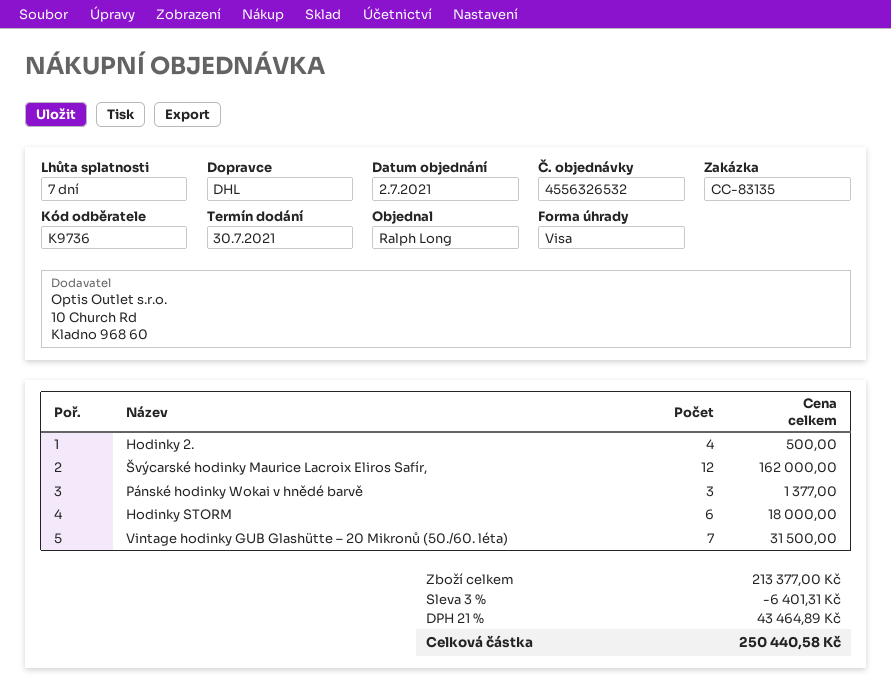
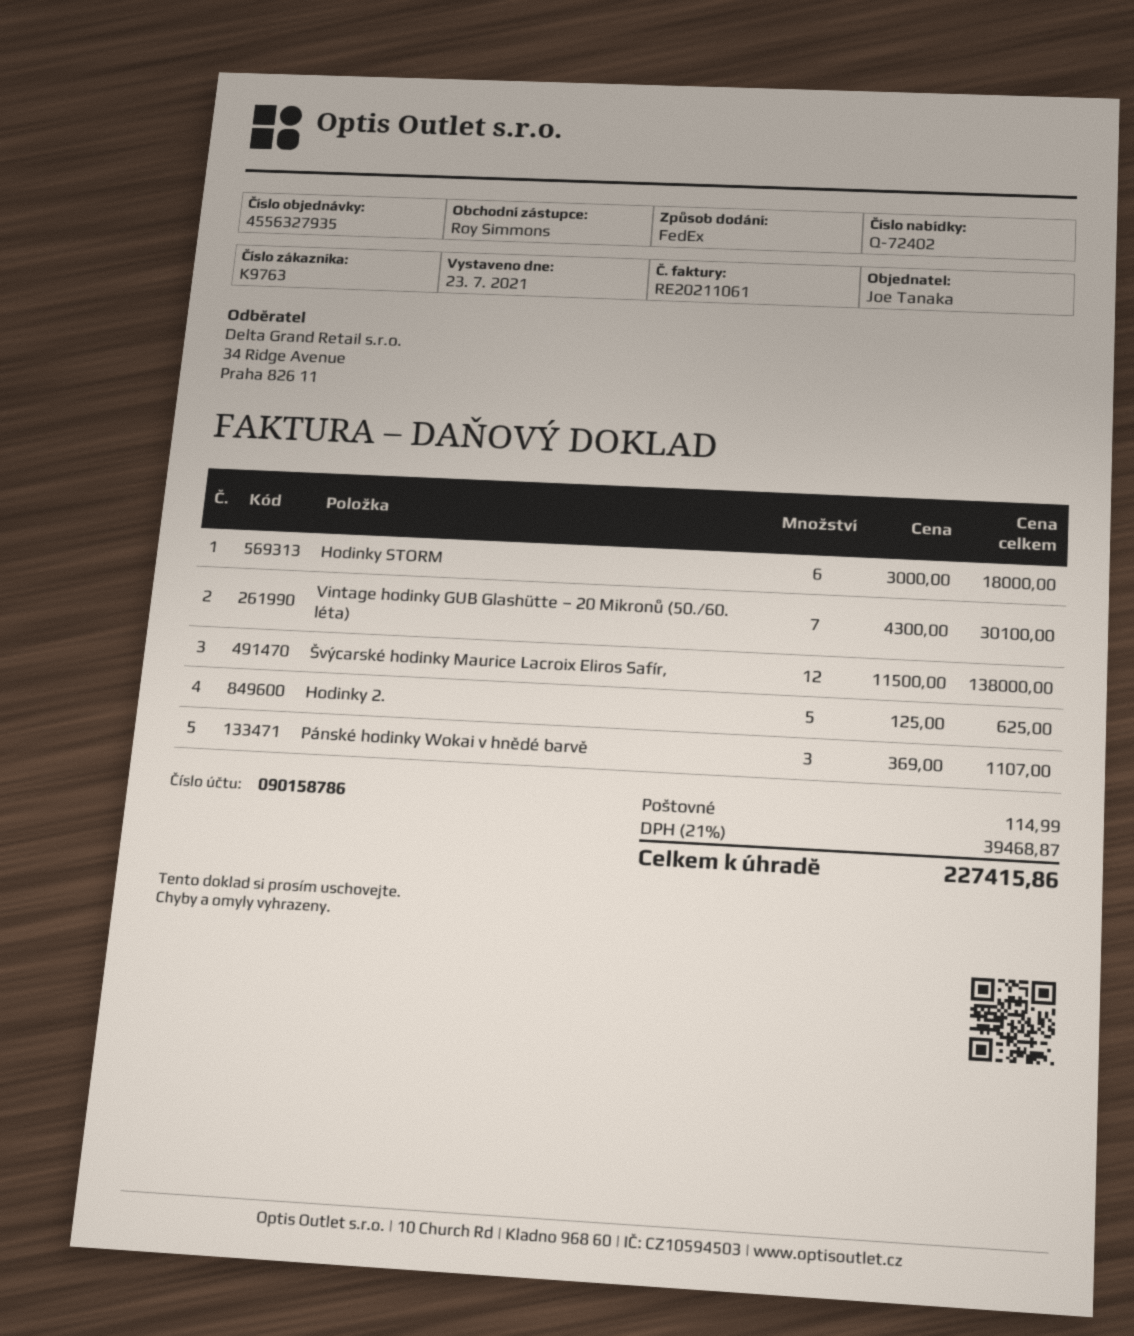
order number: 4556326532 -> 4556327935
customer number: K9736 -> K9763
ordered by: Ralph Long -> Joe Tanaka
shipping method: DHL -> FedEx
Hodinky 2.: 4 for 500.00 -> 5 for 625.00
Švýcarské hodinky Maurice Lacroix Eliros Safír,: 12 for 162000.00 -> 12 for 138000.00
Pánské hodinky Wokai v hnědé barvě: 3 for 1377.00 -> 3 for 1107.00
Vintage hodinky GUB Glashütte – 20 Mikronů (50./60. léta): 7 for 31500.00 -> 7 for 30100.00
discount: 3% = 6401.31 -> none
shipping: none -> 114.99
tax: 21% = 43464.89 -> 21% = 39468.87
total: 250440.58 -> 227415.86

